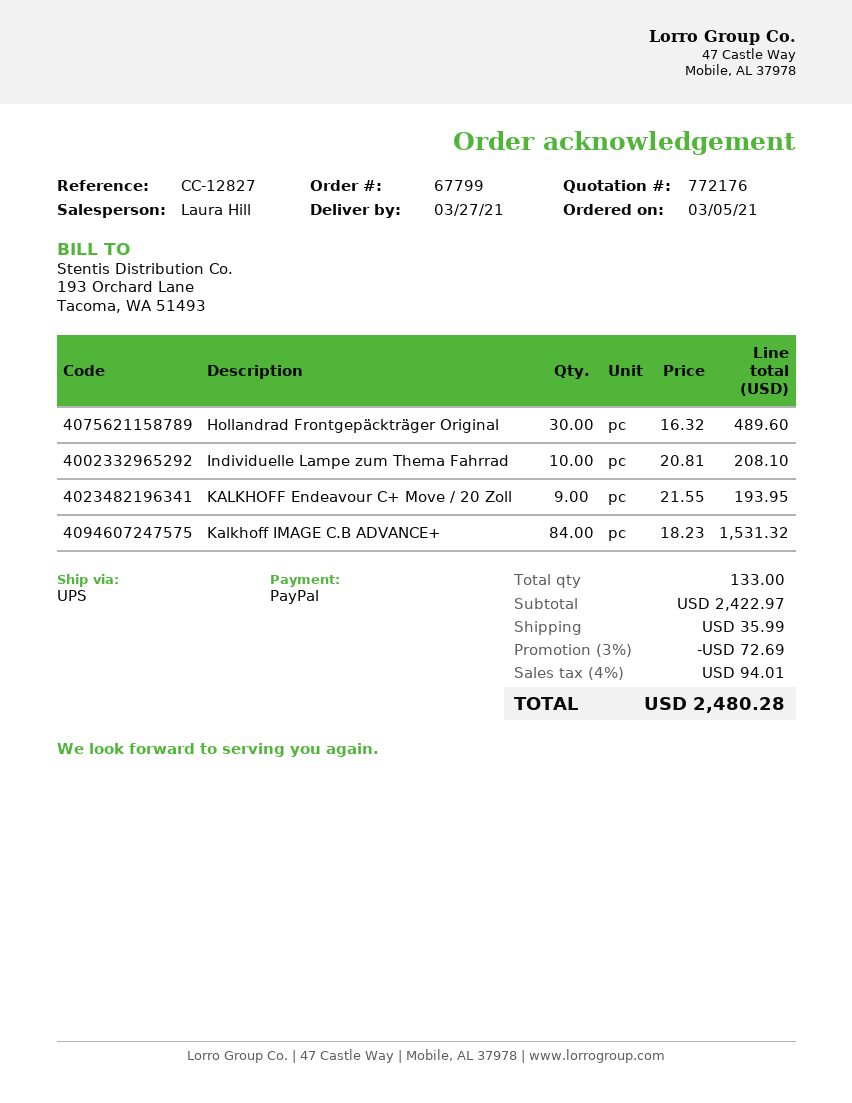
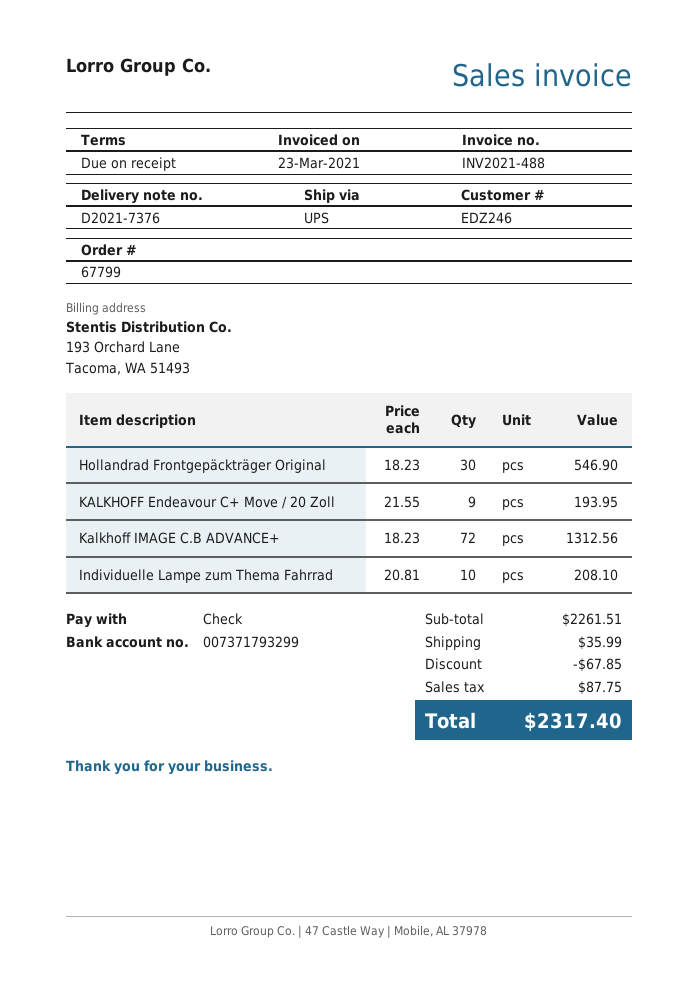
payment method: PayPal -> cheque
Hollandrad Frontgepäckträger Original: 30 x 16.32 = 489.60 -> 30 x 18.23 = 546.90
Kalkhoff IMAGE C.B ADVANCE+: 84 x 18.23 = 1531.32 -> 72 x 18.23 = 1312.56
subtotal: 2422.97 -> 2261.51
discount: 72.69 -> 67.85
tax: 94.01 -> 87.75
total: 2480.28 -> 2317.40

